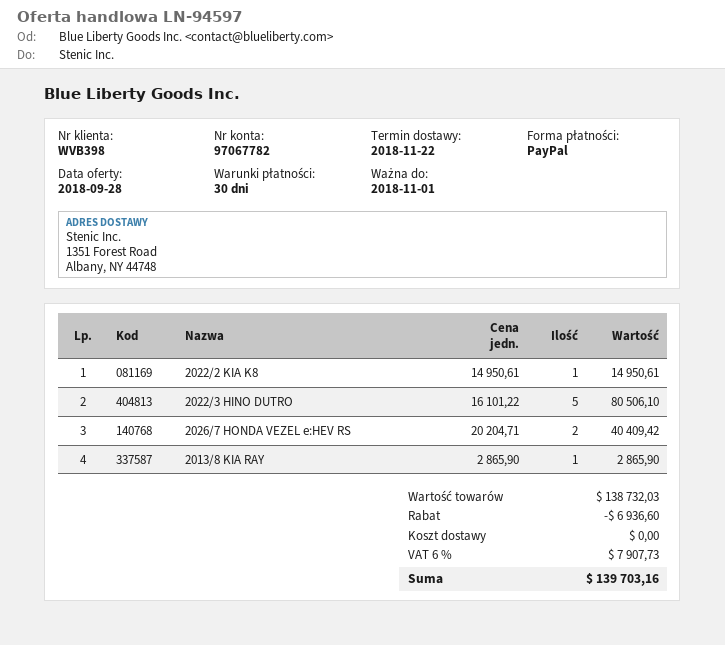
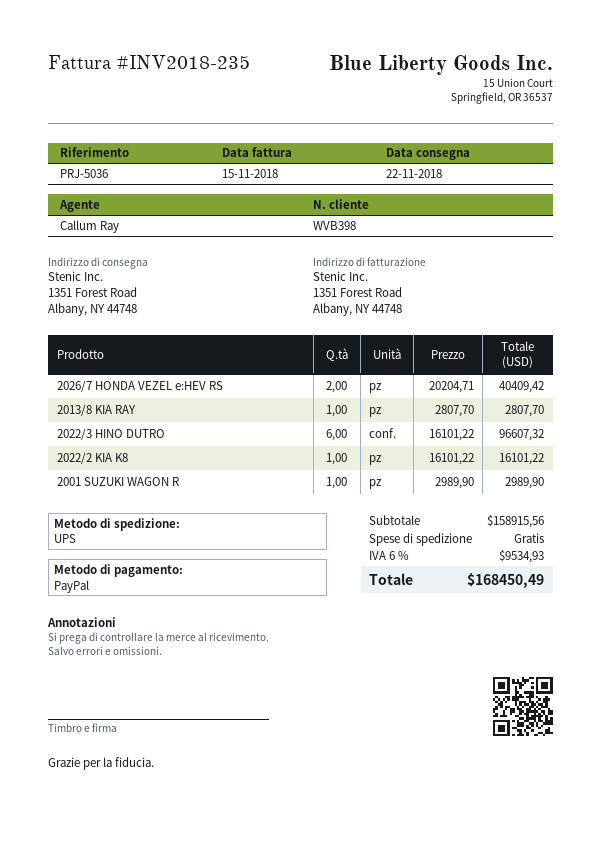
2022/2 KIA K8: 1 x 14950.61 = 14950.61 -> 1 x 16101.22 = 16101.22
2022/3 HINO DUTRO: 5 x 16101.22 = 80506.10 -> 6 x 16101.22 = 96607.32
2013/8 KIA RAY: 1 x 2865.90 = 2865.90 -> 1 x 2807.70 = 2807.70
2001 SUZUKI WAGON R: none -> 1 x 2989.90 = 2989.90
subtotal: 138732.03 -> 158915.56
discount: 6936.60 -> none
tax: 6% = 7907.73 -> 6% = 9534.93
total: 139703.16 -> 168450.49

